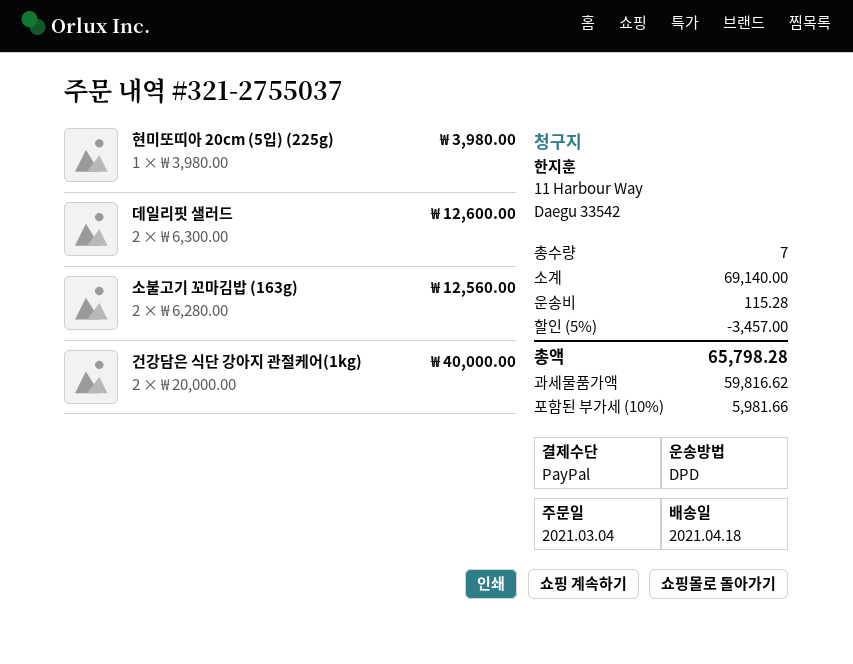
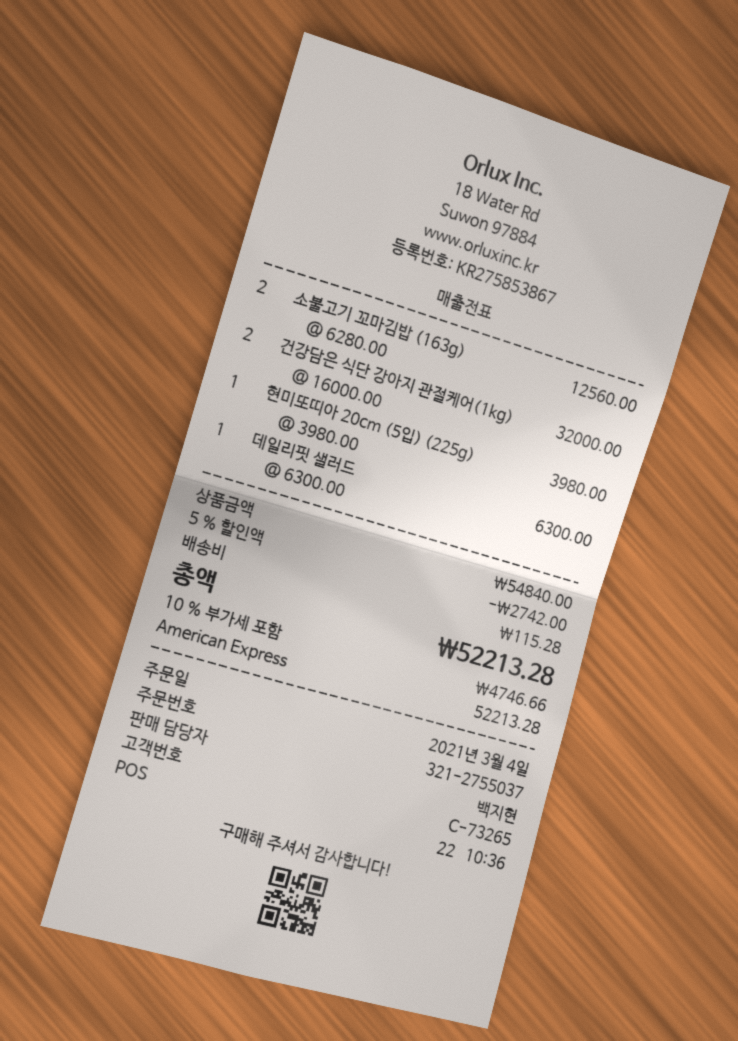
payment method: PayPal -> American Express
데일리핏 샐러드: 2 x 6300.00 = 12600.00 -> 1 x 6300.00 = 6300.00
건강담은 식단 강아지 관절케어(1kg): 2 x 20000.00 = 40000.00 -> 2 x 16000.00 = 32000.00
subtotal: 69140.00 -> 54840.00
discount: 5% = 3457.00 -> 5% = 2742.00
tax: 10% = 5981.66 -> 10% = 4746.66
total: 65798.28 -> 52213.28

